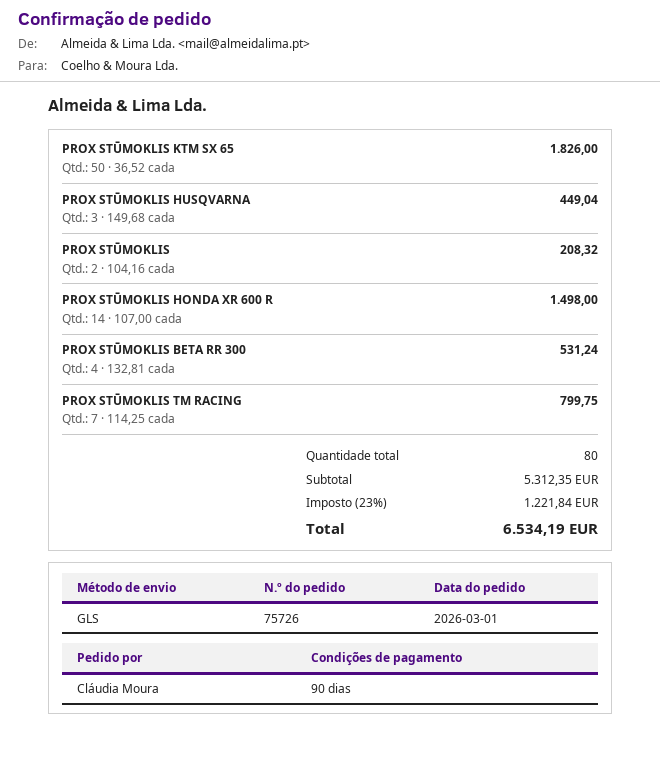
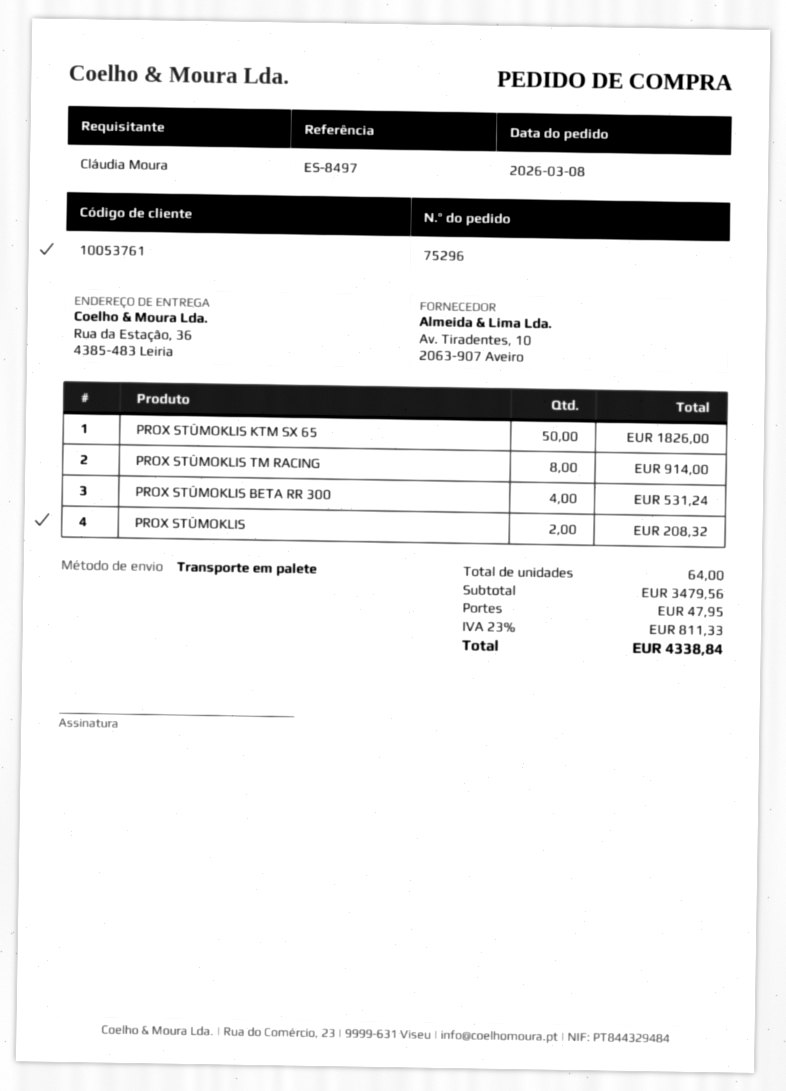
order number: 75726 -> 75296
order date: 2026-03-01 -> 2026-03-08
shipping method: GLS -> pallet freight
PROX STŪMOKLIS HUSQVARNA: 3 for 449.04 -> none
PROX STŪMOKLIS HONDA XR 600 R: 14 for 1498.00 -> none
PROX STŪMOKLIS TM RACING: 7 for 799.75 -> 8 for 914.00
total quantity: 80 -> 64
subtotal: 5312.35 -> 3479.56
shipping: none -> 47.95
tax: 23% = 1221.84 -> 23% = 811.33
total: 6534.19 -> 4338.84

